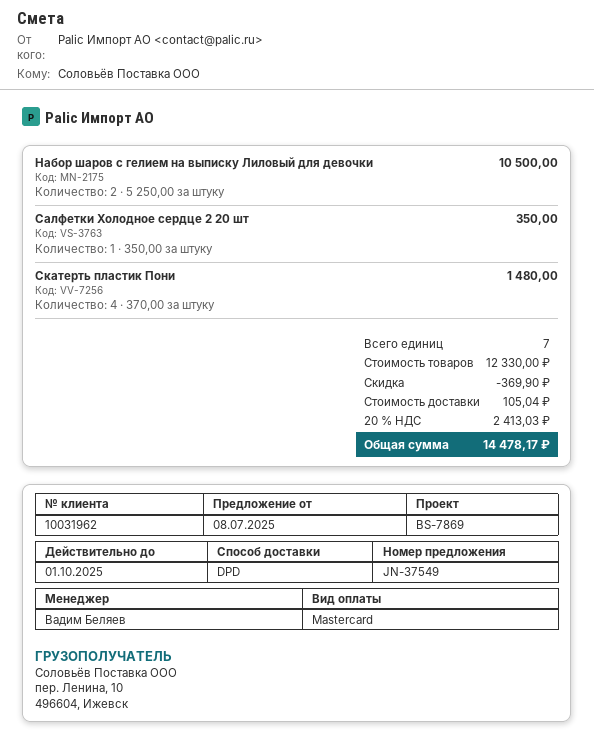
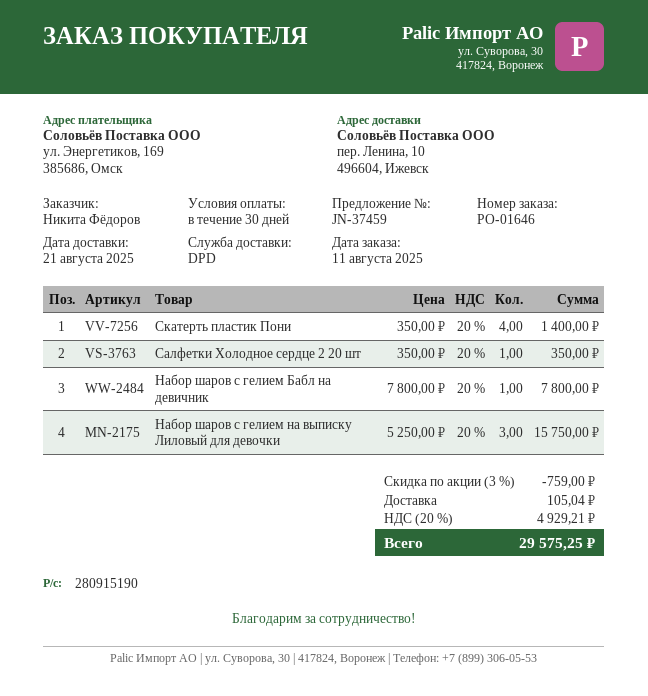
quote number: JN-37549 -> JN-37459
Набор шаров с гелием на выписку Лиловый для девочки: 2 x 5250.00 = 10500.00 -> 3 x 5250.00 = 15750.00
Скатерть пластик Пони: 4 x 370.00 = 1480.00 -> 4 x 350.00 = 1400.00
Набор шаров с гелием Бабл на девичник: none -> 1 x 7800.00 = 7800.00
discount: 369.90 -> 759.00
tax: 20% = 2413.03 -> 20% = 4929.21
total: 14478.17 -> 29575.25

